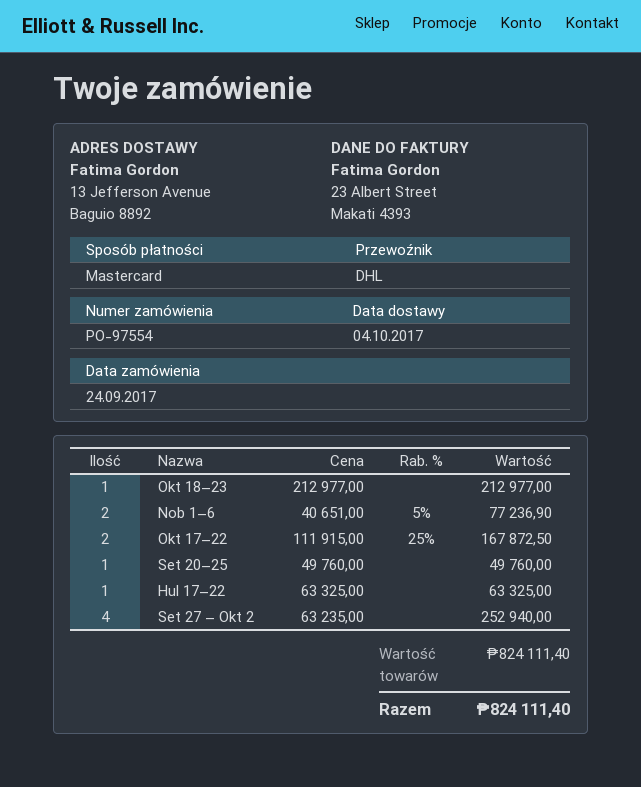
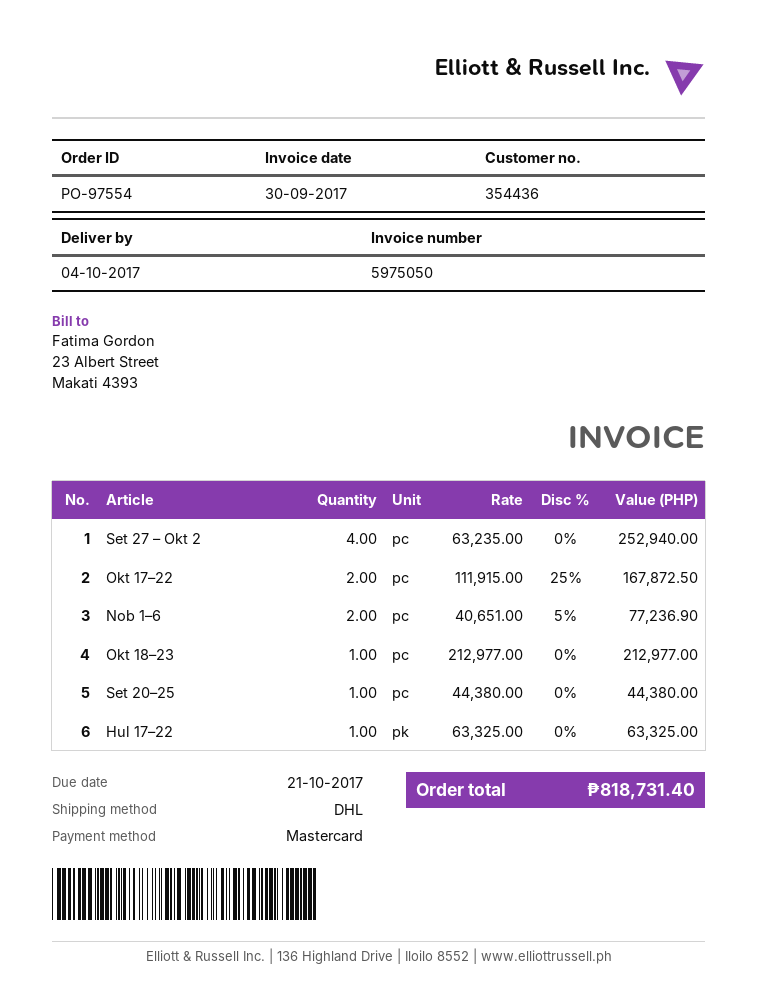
Set 20–25: 1 x 49760.00 = 49760.00 -> 1 x 44380.00 = 44380.00
total: 824111.40 -> 818731.40

